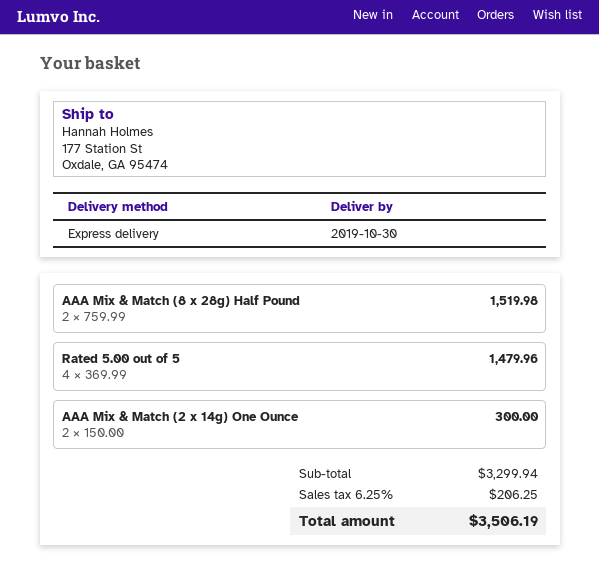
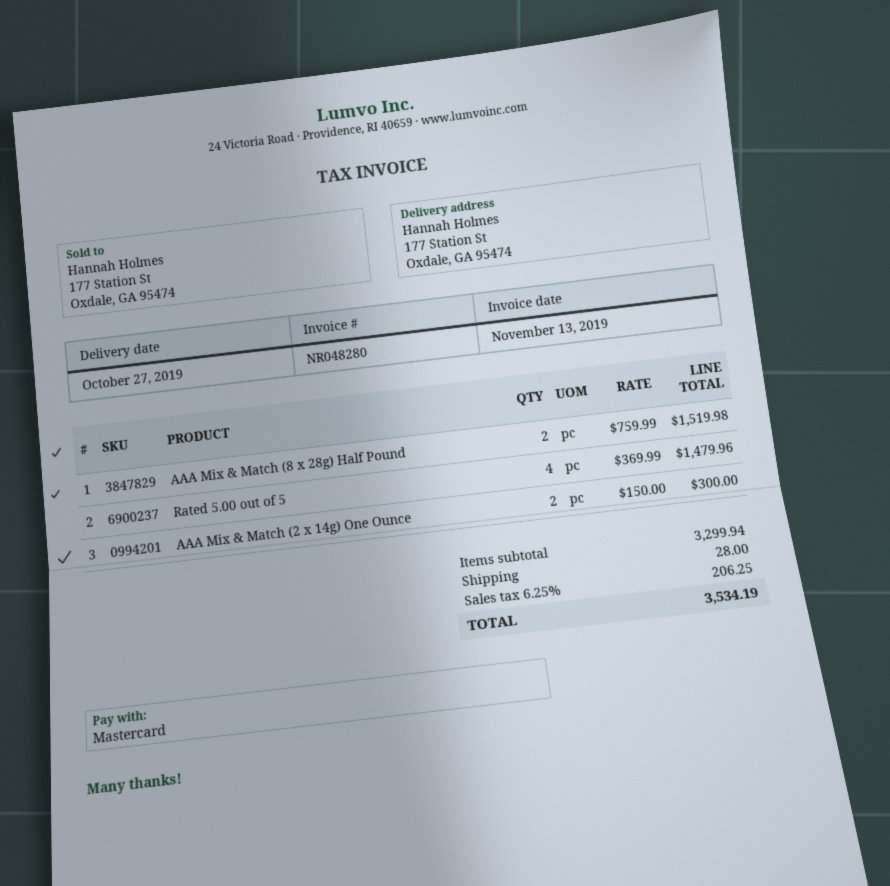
delivery date: 2019-10-30 -> 2019-10-27
shipping: none -> 28.00
total: 3506.19 -> 3534.19

